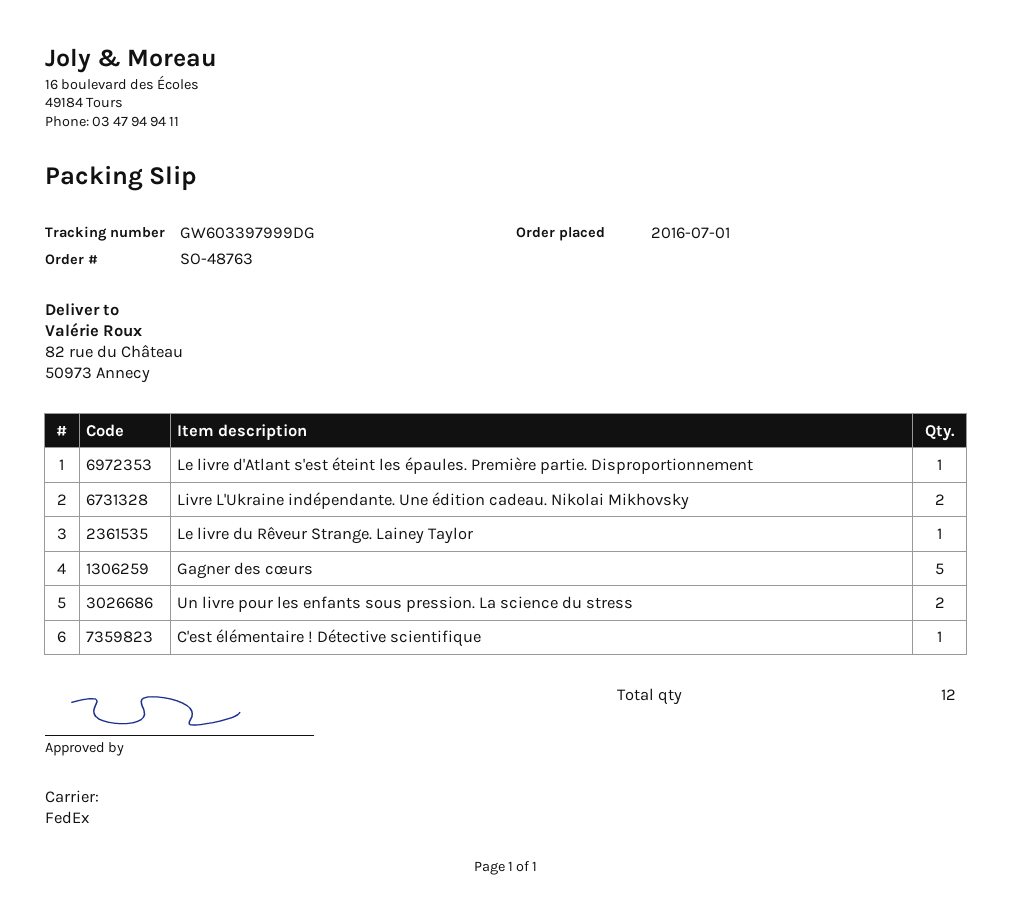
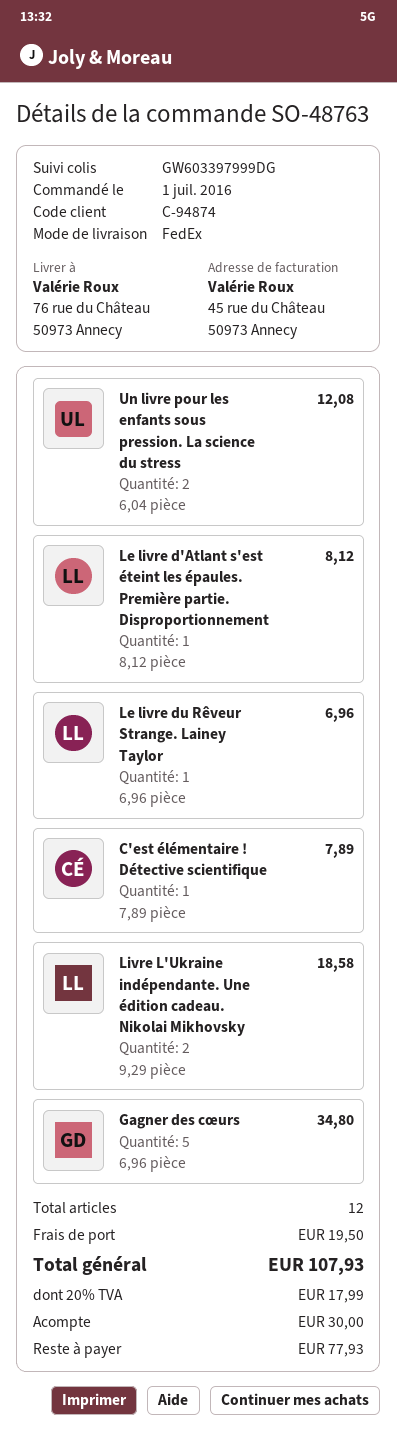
ship to: 82 rue du Château, 50973 Annecy -> 76 rue du Château, 50973 Annecy

